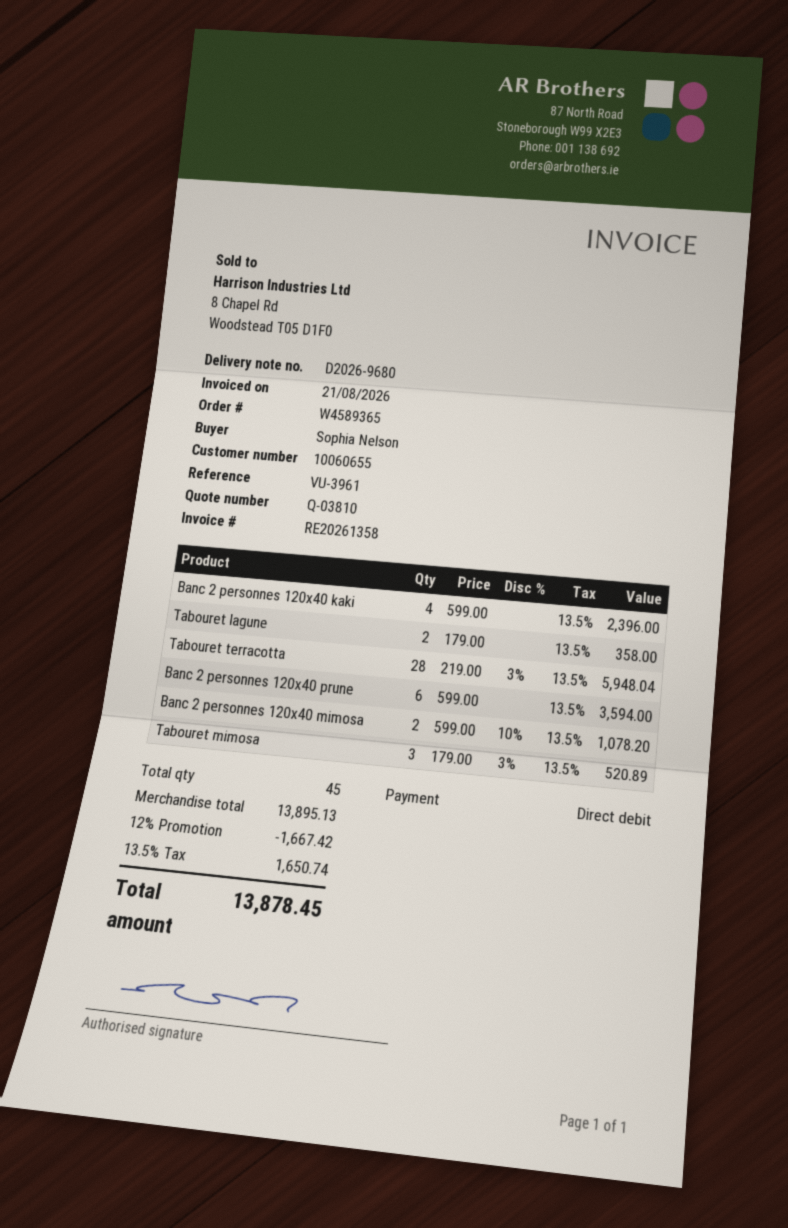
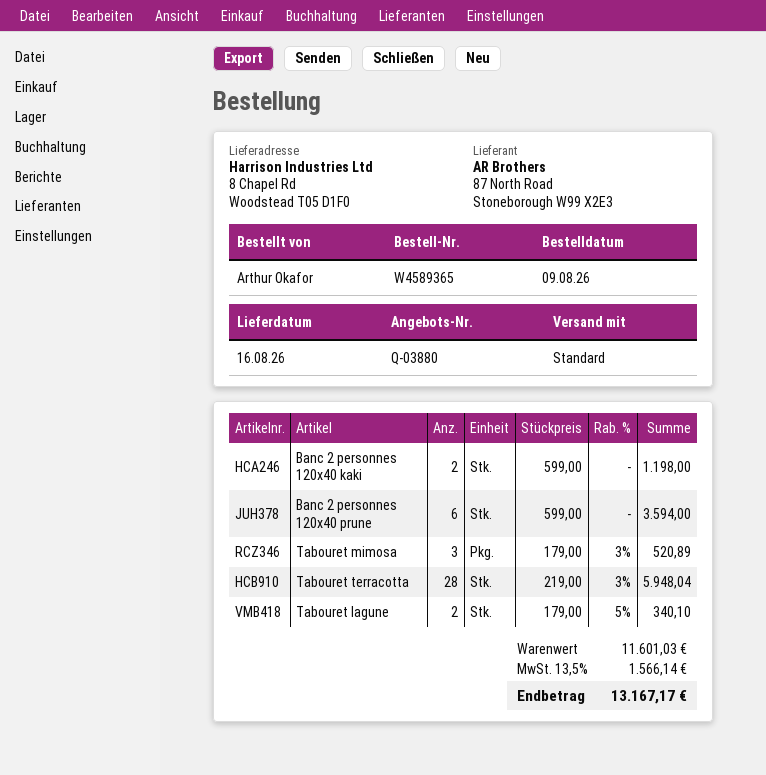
quote number: Q-03810 -> Q-03880
ordered by: Sophia Nelson -> Arthur Okafor
Banc 2 personnes 120x40 kaki: 4 x 599.00 = 2396.00 -> 2 x 599.00 = 1198.00
Tabouret lagune: 2 x 179.00 = 358.00 -> 2 x 179.00 - 5% = 340.10
Banc 2 personnes 120x40 mimosa: 2 x 599.00 - 10% = 1078.20 -> none
subtotal: 13895.13 -> 11601.03
discount: 12% = 1667.42 -> none
tax: 13.5% = 1650.74 -> 13.5% = 1566.14
total: 13878.45 -> 13167.17

